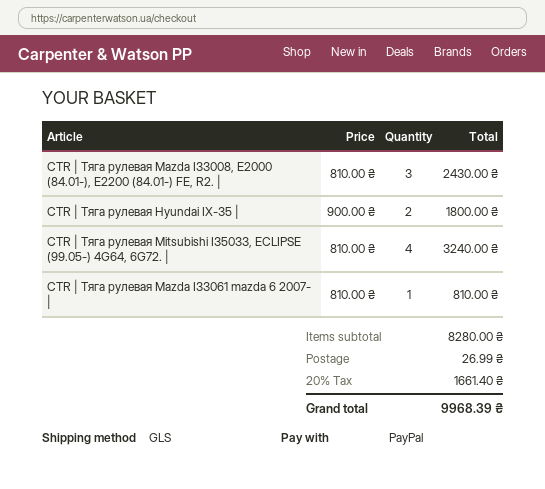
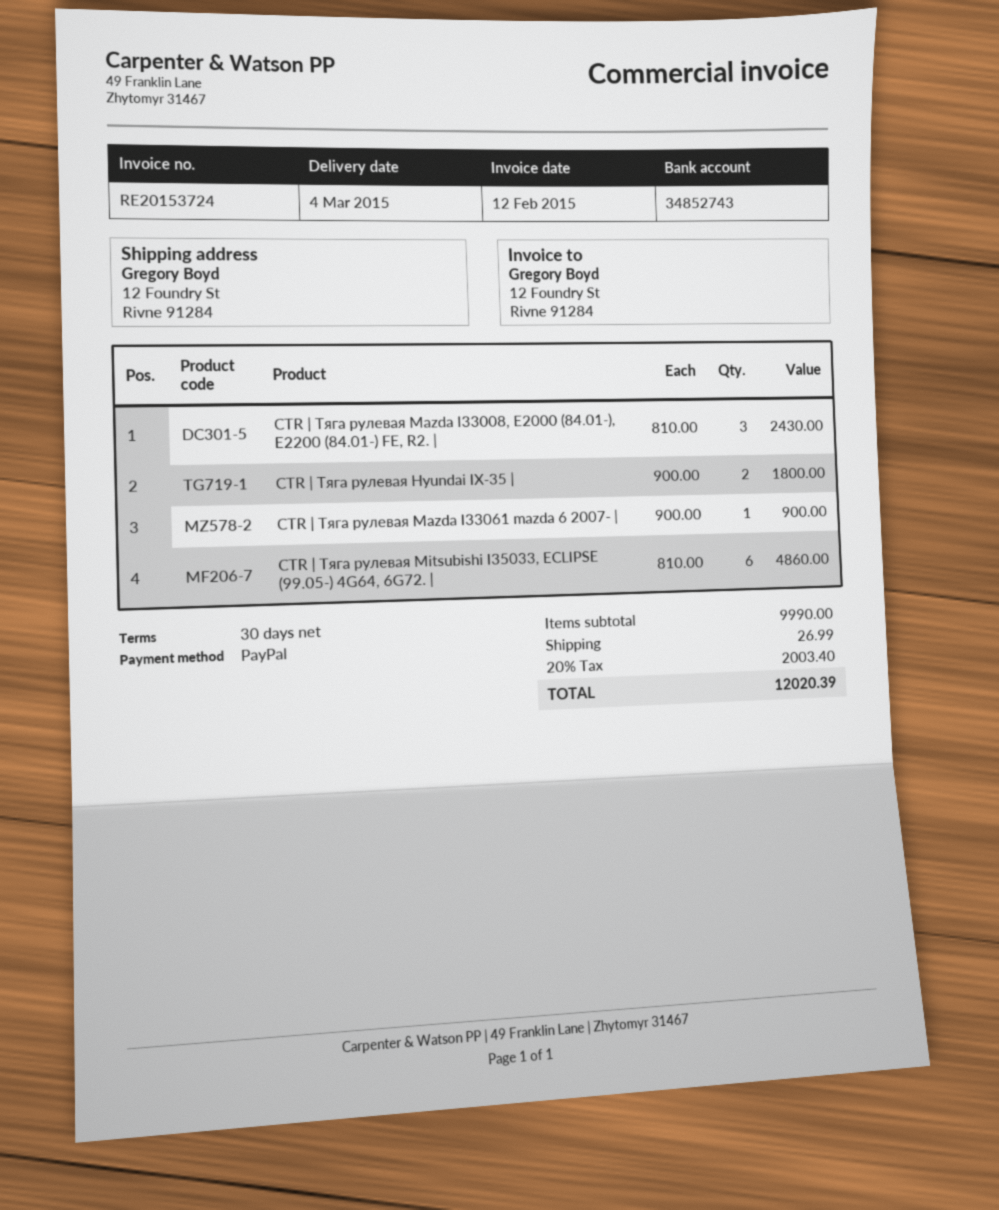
CTR | Тяга рулевая Mitsubishi I35033, ECLIPSE (99.05-) 4G64, 6G72. |: 4 x 810.00 = 3240.00 -> 6 x 810.00 = 4860.00
CTR | Тяга рулевая Mazda I33061 mazda 6 2007- |: 1 x 810.00 = 810.00 -> 1 x 900.00 = 900.00
subtotal: 8280.00 -> 9990.00
tax: 20% = 1661.40 -> 20% = 2003.40
total: 9968.39 -> 12020.39

